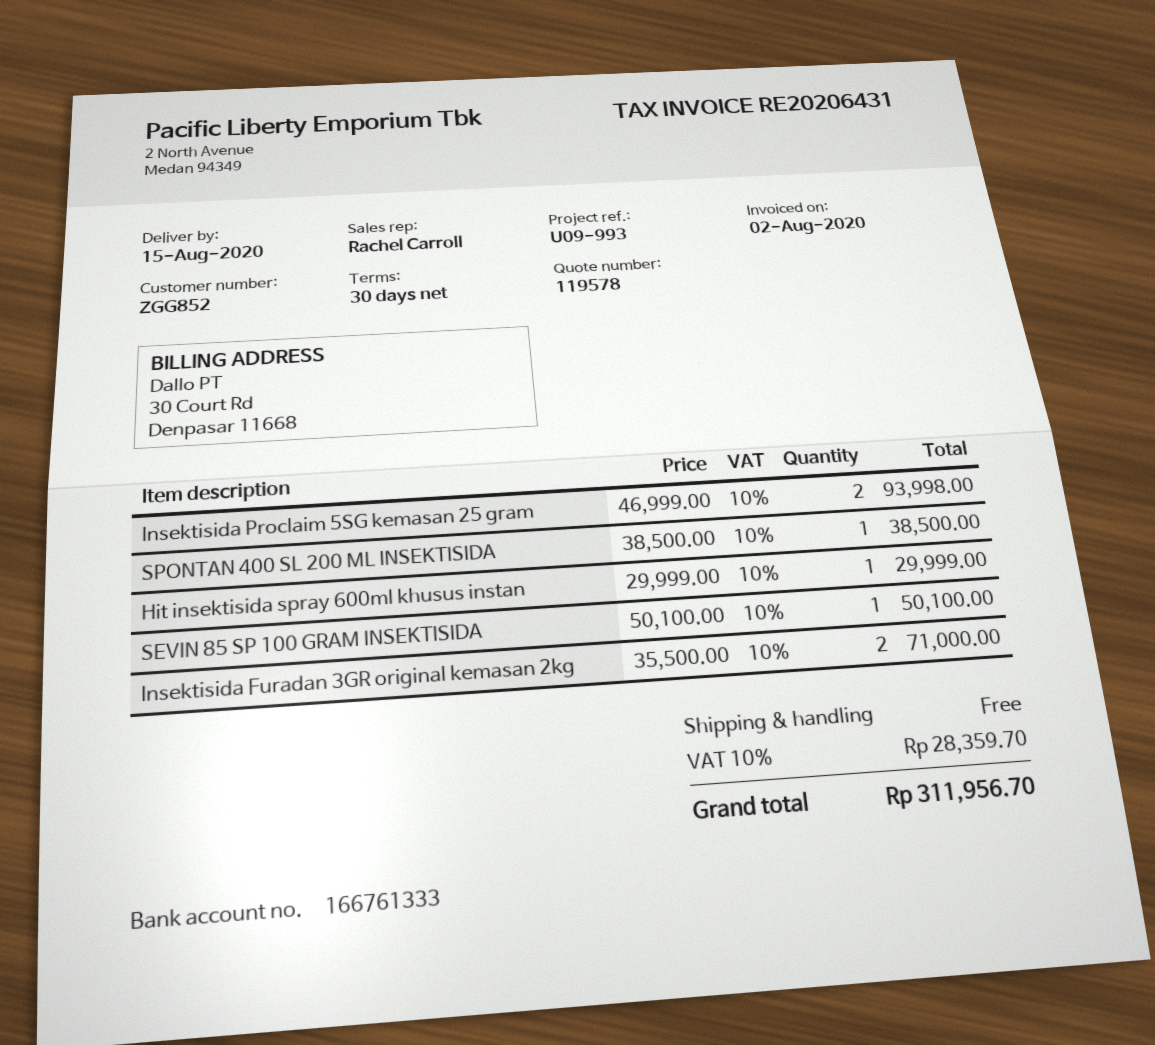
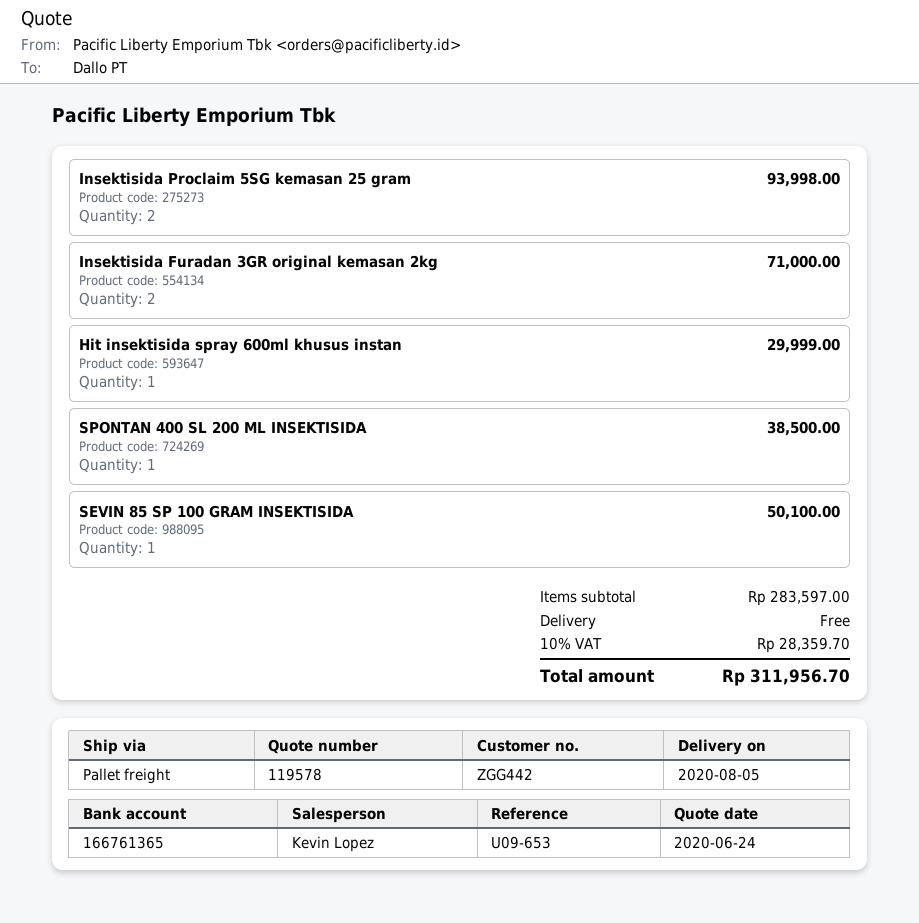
delivery date: 2020-08-15 -> 2020-08-05
customer number: ZGG852 -> ZGG442
reference: U09-993 -> U09-653
sales rep: Rachel Carroll -> Kevin Lopez
bank account: 166761333 -> 166761365

